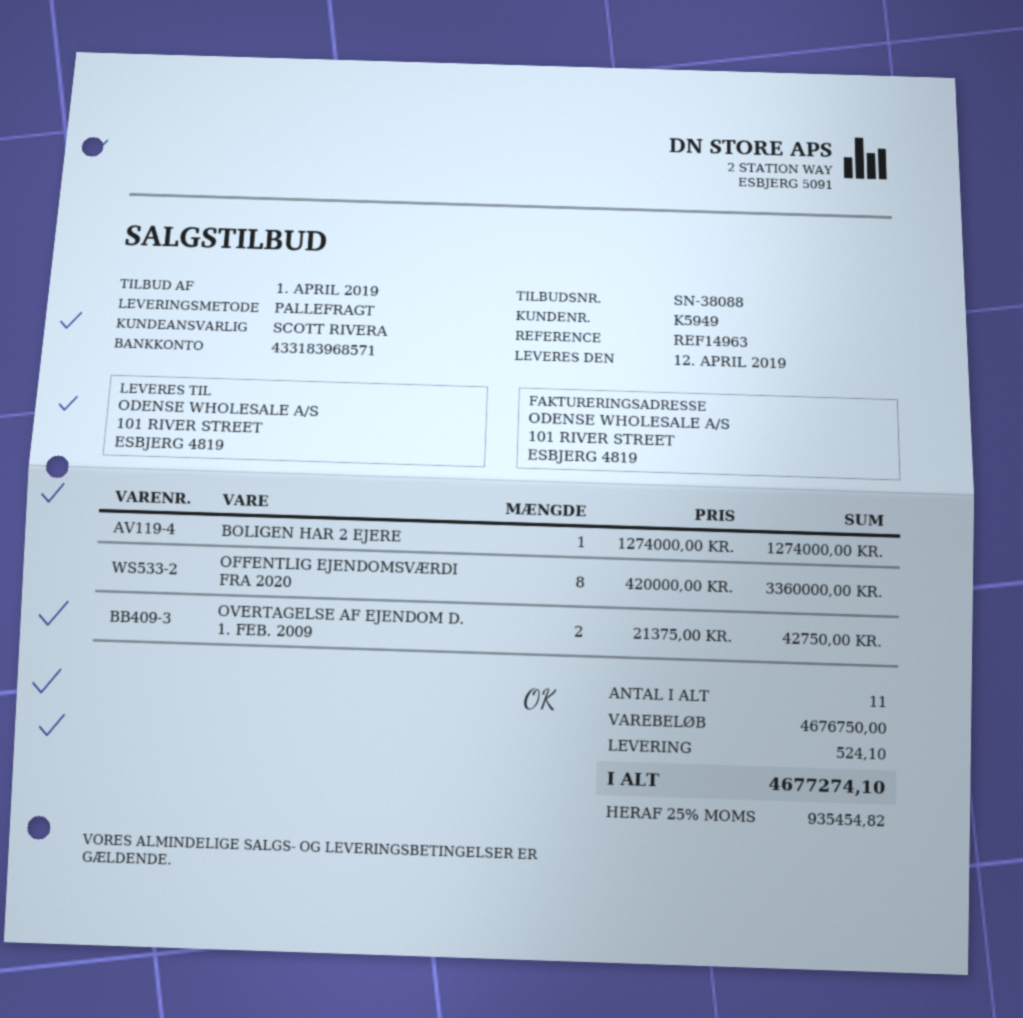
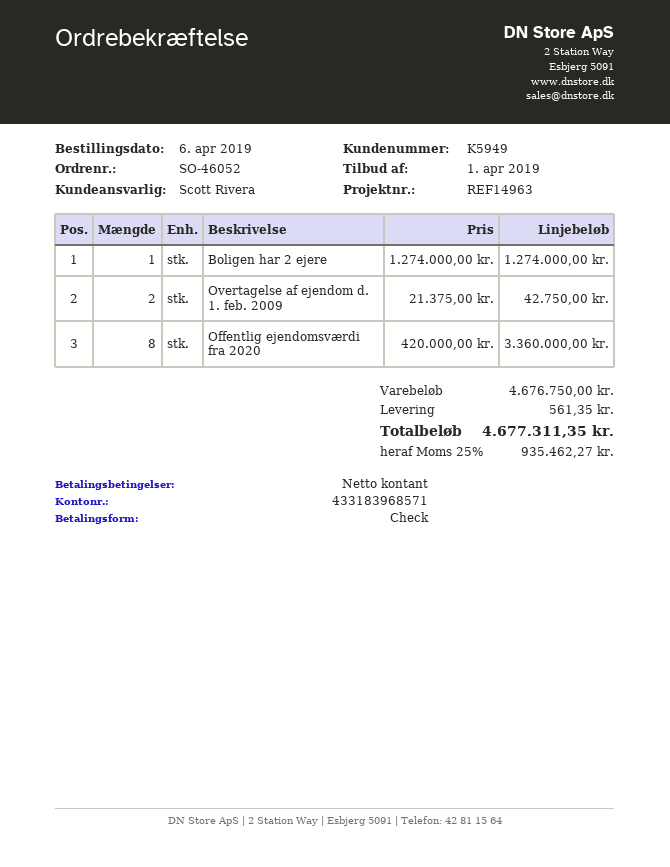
shipping: 524.10 -> 561.35
tax: 25% = 935454.82 -> 25% = 935462.27
total: 4677274.10 -> 4677311.35

